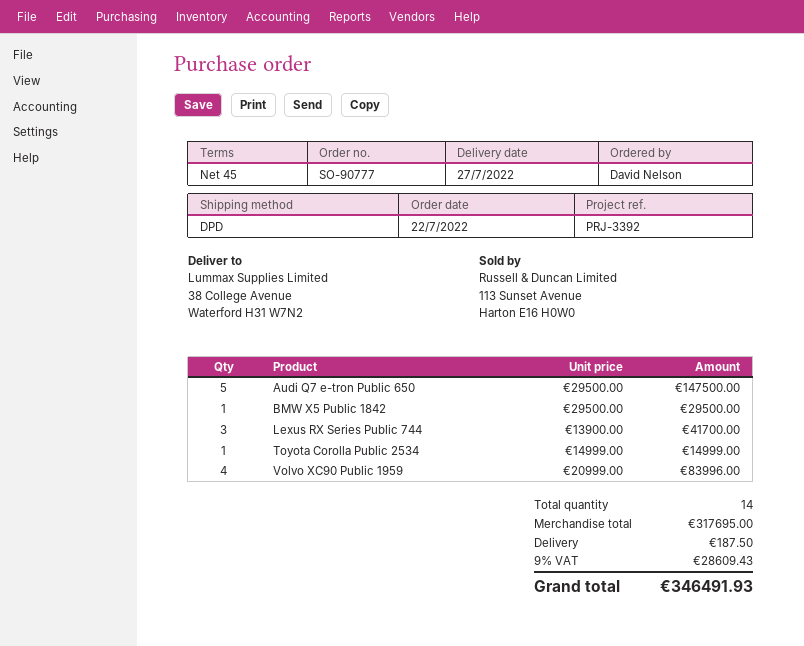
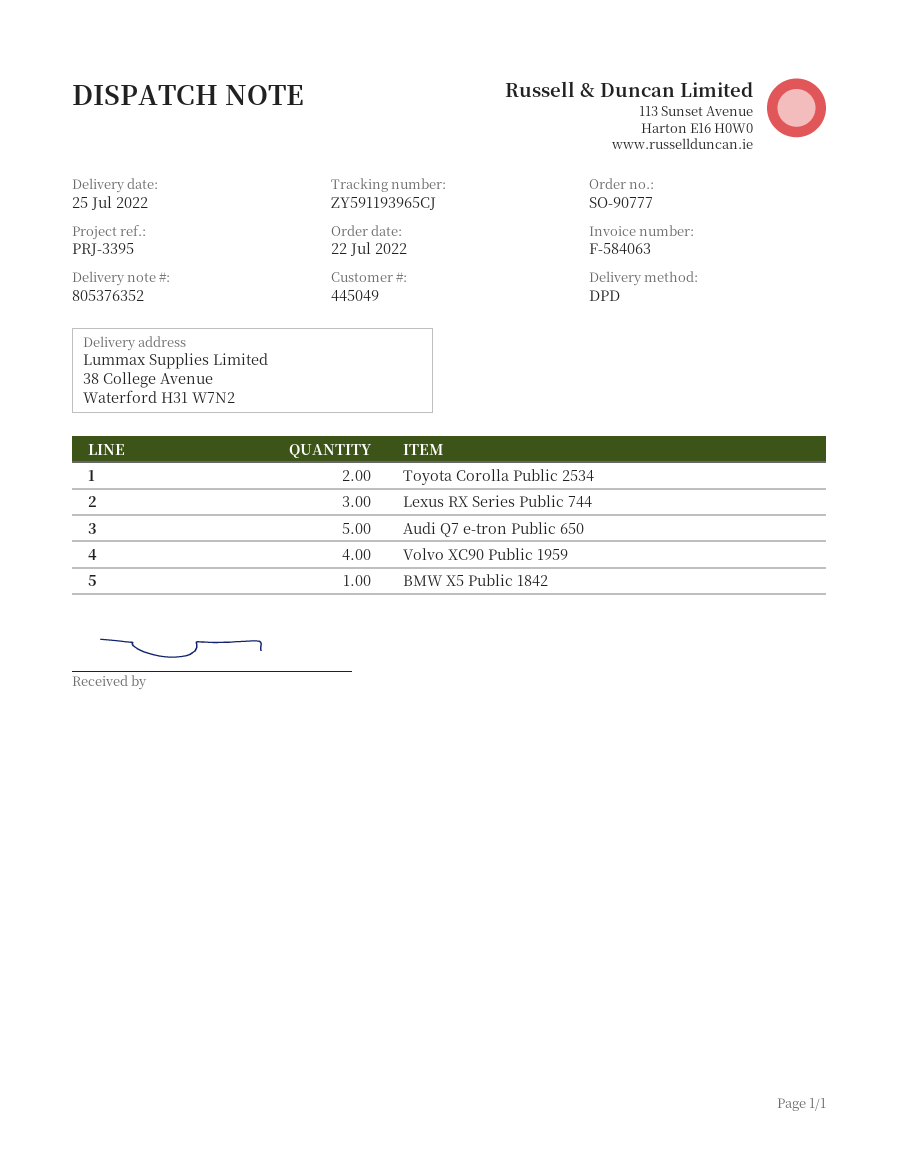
delivery date: 2022-07-27 -> 2022-07-25
reference: PRJ-3392 -> PRJ-3395
Toyota Corolla Public 2534: 1 -> 2

